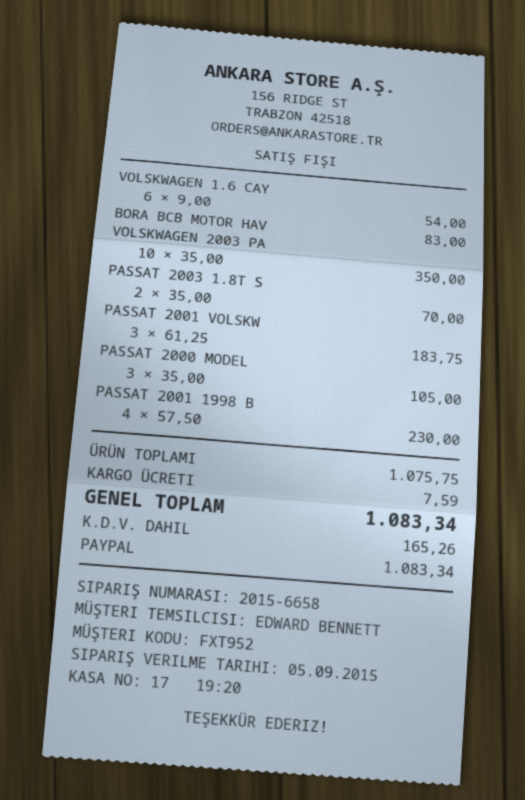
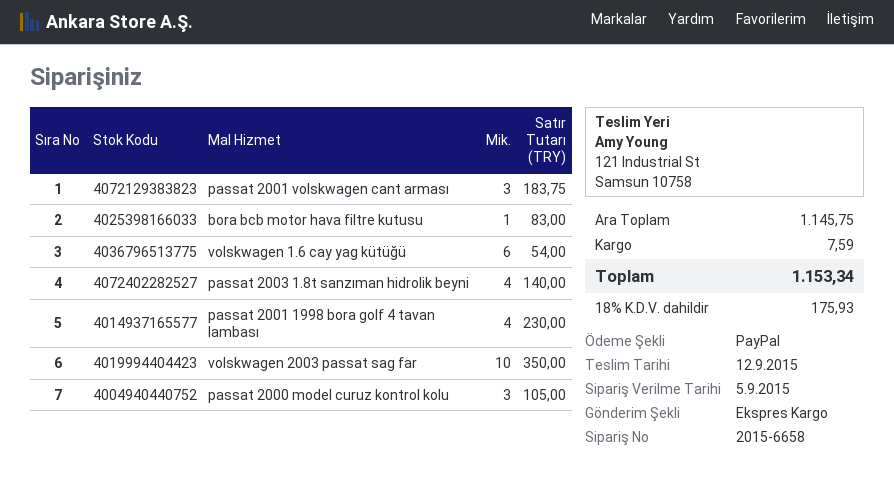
PASSAT 2003 1.8T S: 2 for 70.00 -> 4 for 140.00
subtotal: 1075.75 -> 1145.75
tax: 165.26 -> 175.93
total: 1083.34 -> 1153.34

